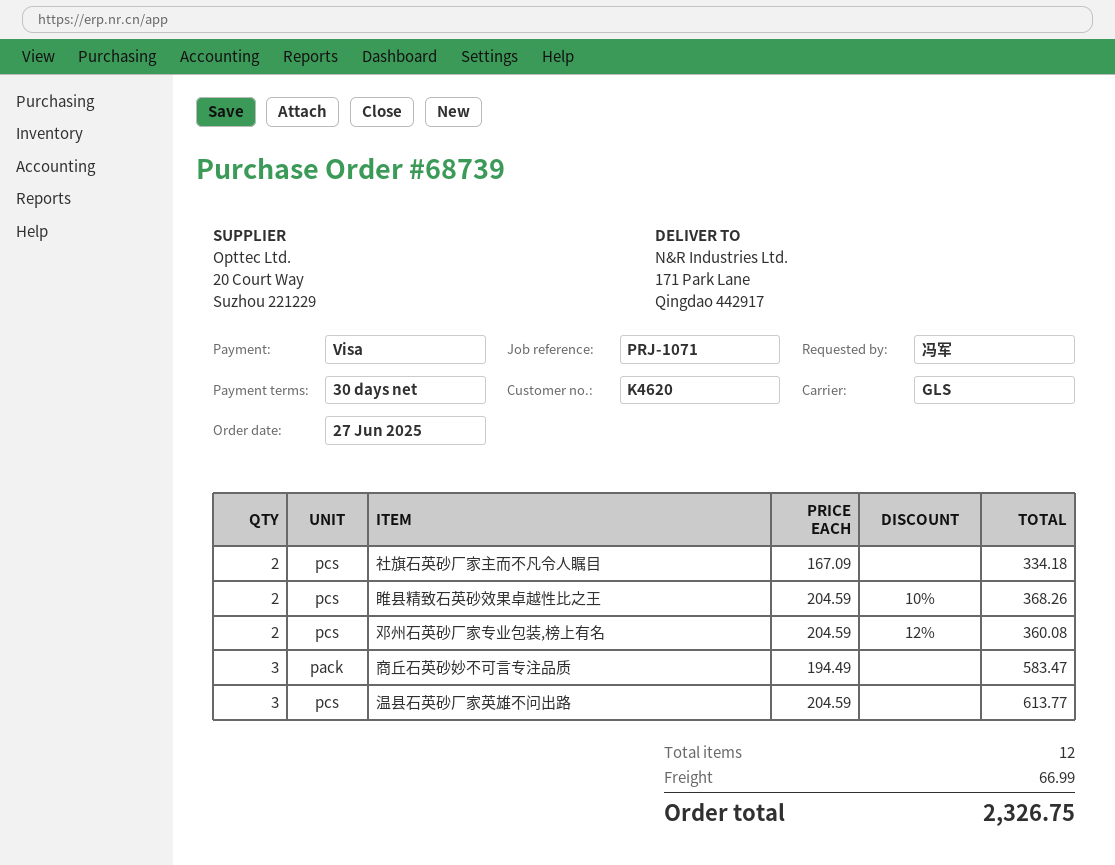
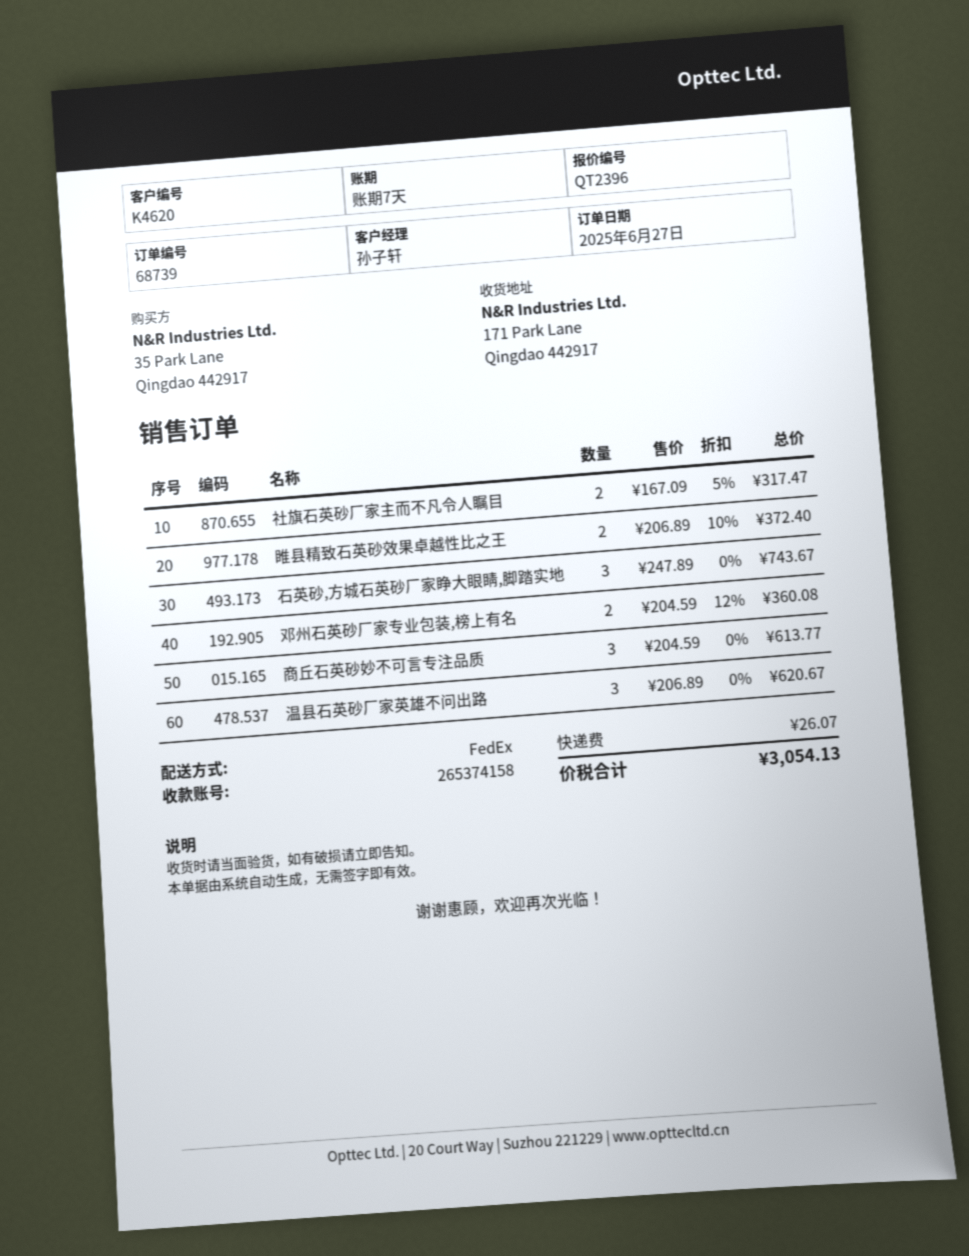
payment terms: 30 days -> 7 days
shipping method: GLS -> FedEx
社旗石英砂厂家主而不凡令人瞩目: 2 x 167.09 = 334.18 -> 2 x 167.09 - 5% = 317.47
睢县精致石英砂效果卓越性比之王: 2 x 204.59 - 10% = 368.26 -> 2 x 206.89 - 10% = 372.40
商丘石英砂妙不可言专注品质: 3 x 194.49 = 583.47 -> 3 x 204.59 = 613.77
温县石英砂厂家英雄不问出路: 3 x 204.59 = 613.77 -> 3 x 206.89 = 620.67
石英砂,方城石英砂厂家睁大眼睛,脚踏实地: none -> 3 x 247.89 = 743.67
shipping: 66.99 -> 26.07
total: 2326.75 -> 3054.13

